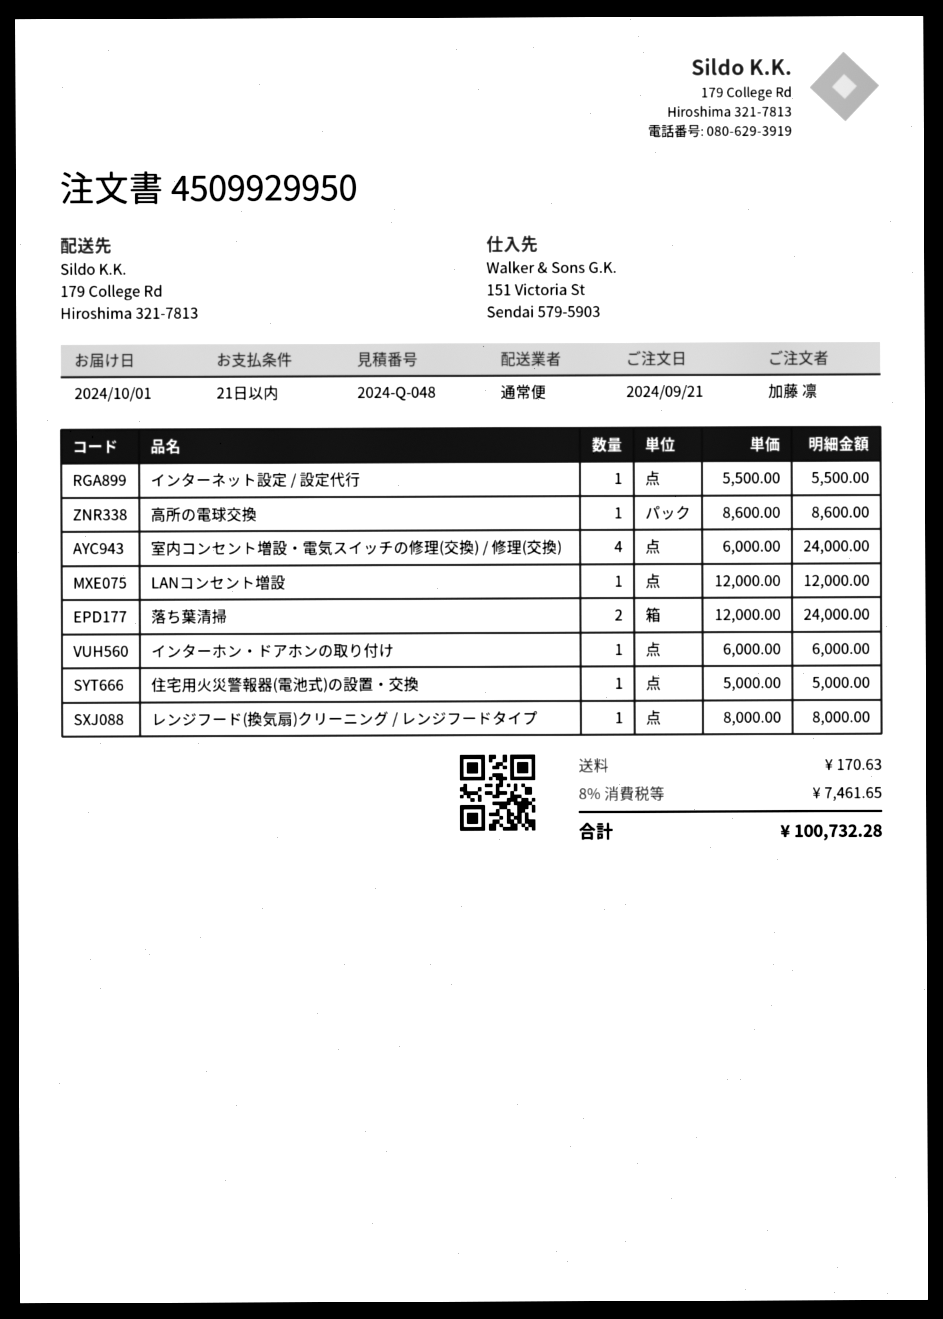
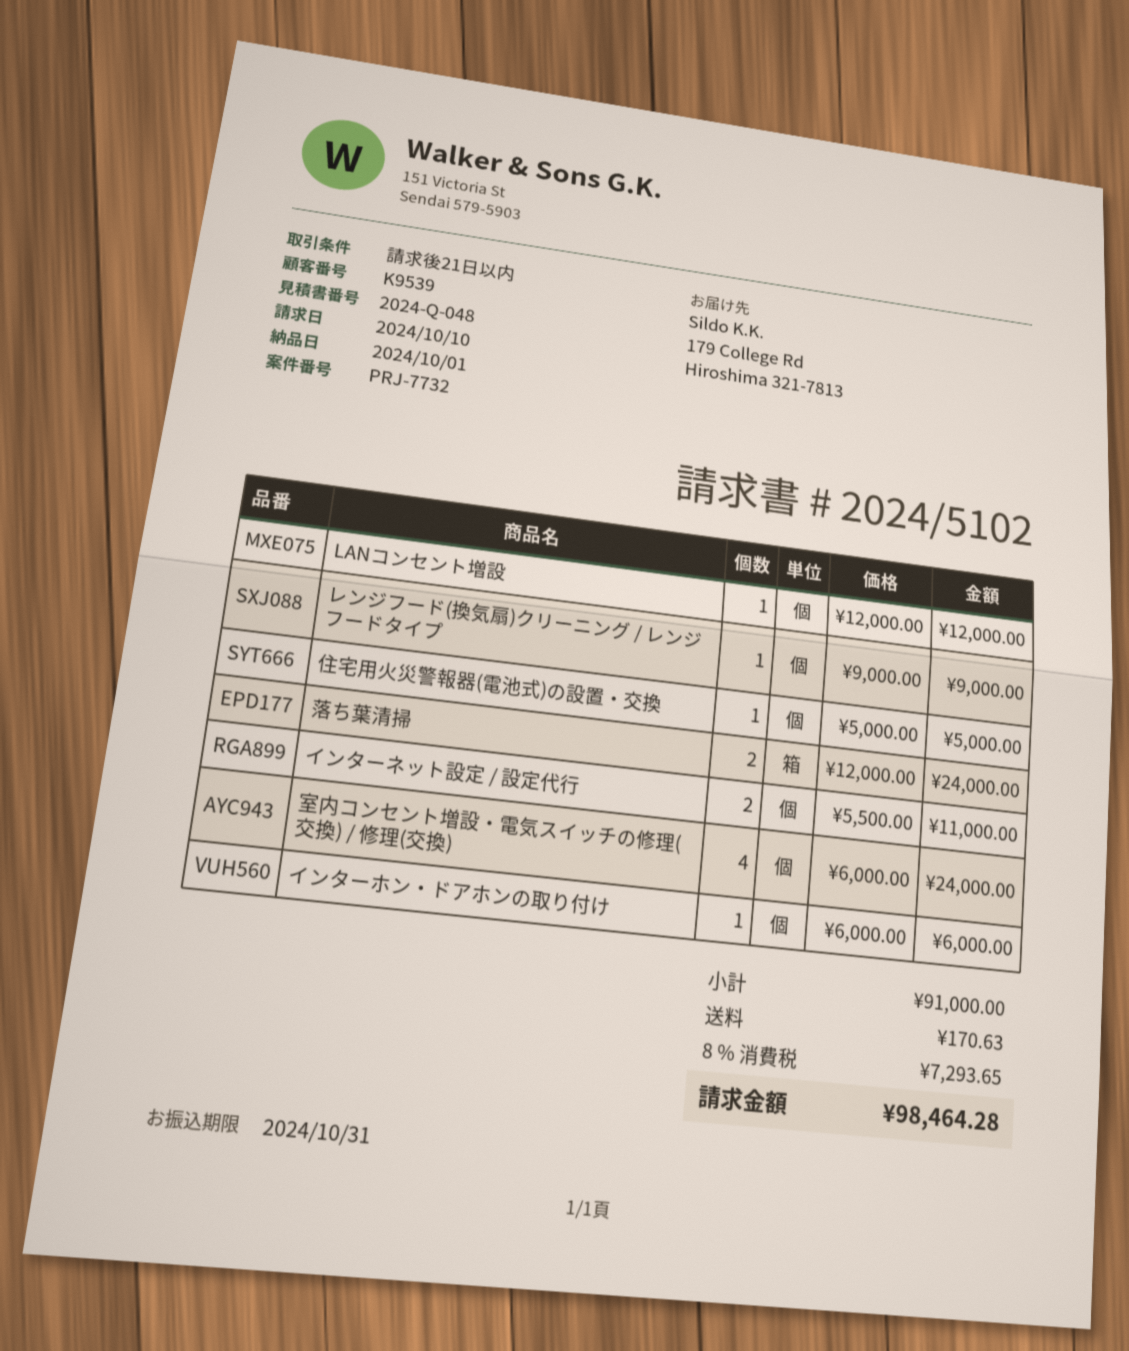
インターネット設定 / 設定代行: 1 x 5500.00 = 5500.00 -> 2 x 5500.00 = 11000.00
高所の電球交換: 1 x 8600.00 = 8600.00 -> none
レンジフード(換気扇)クリーニング / レンジフードタイプ: 1 x 8000.00 = 8000.00 -> 1 x 9000.00 = 9000.00
tax: 8% = 7461.65 -> 8% = 7293.65
total: 100732.28 -> 98464.28

